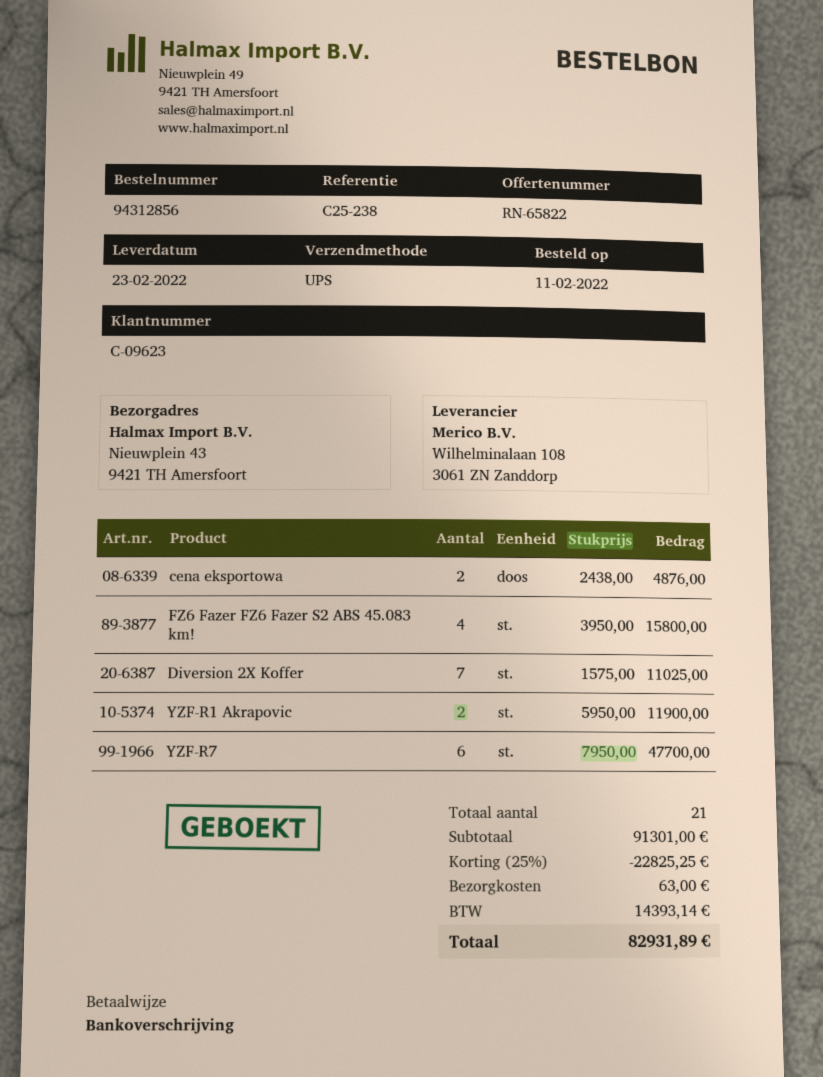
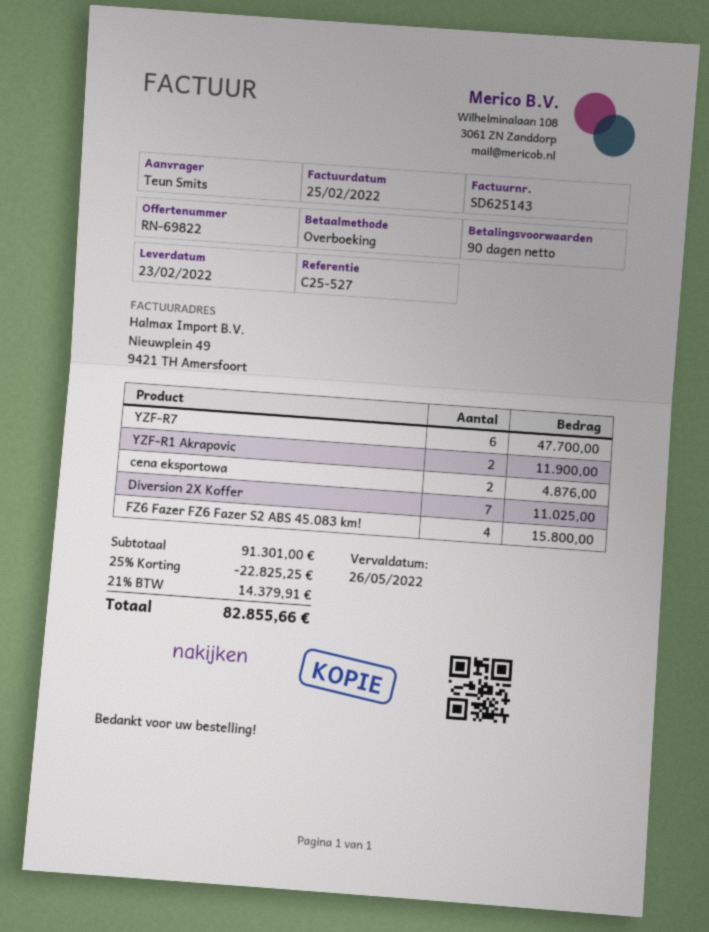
quote number: RN-65822 -> RN-69822
reference: C25-238 -> C25-527
shipping: 63.00 -> none
tax: 14393.14 -> 14379.91
total: 82931.89 -> 82855.66

